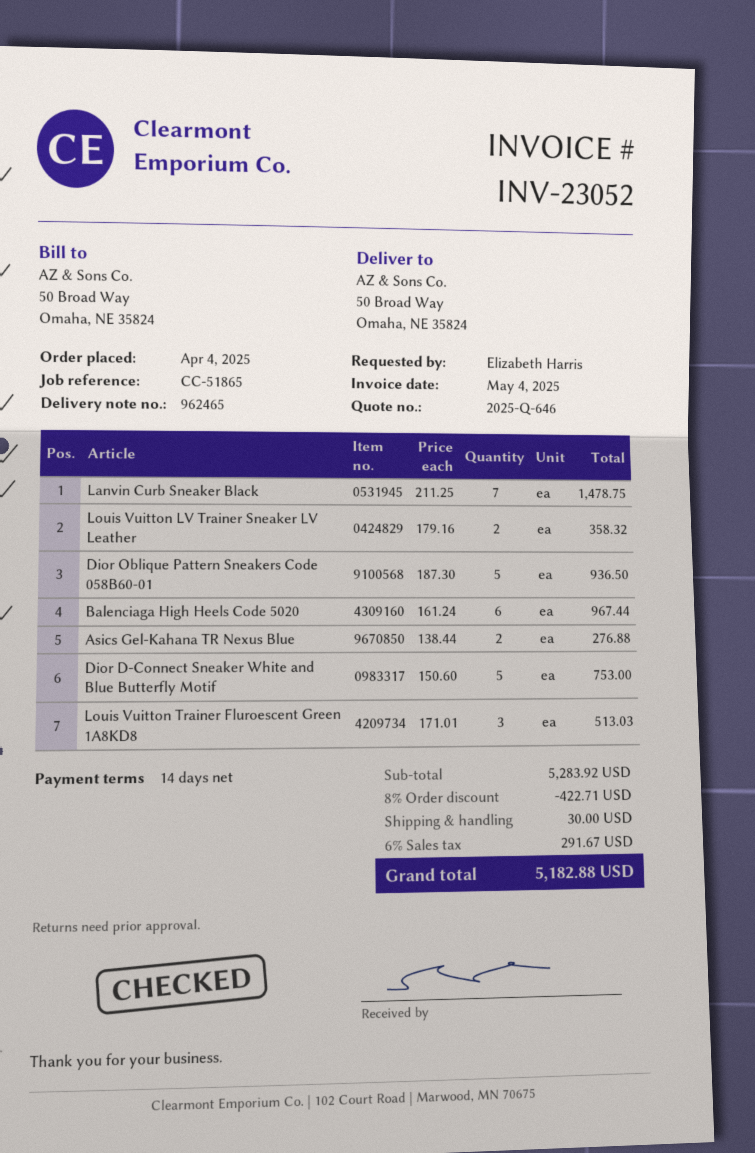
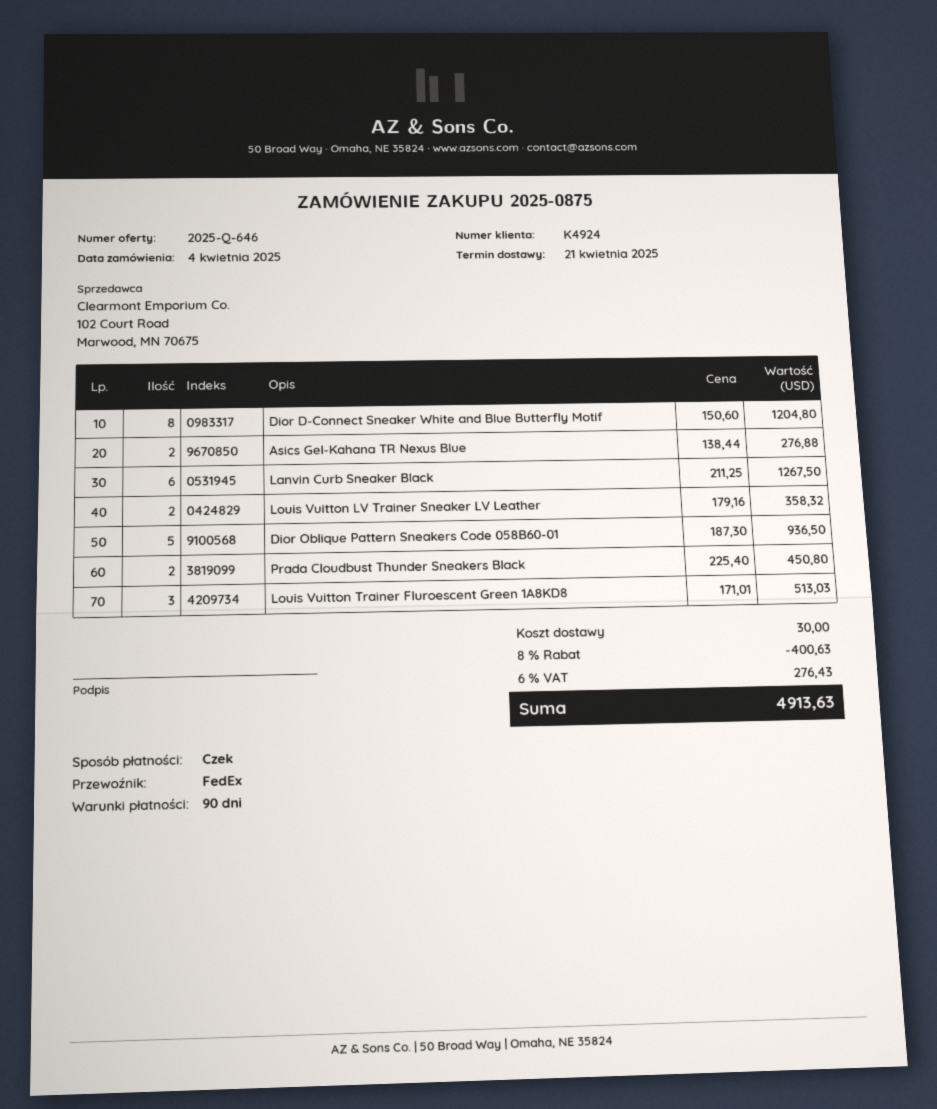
payment terms: 14 days -> 90 days
Lanvin Curb Sneaker Black: 7 x 211.25 = 1478.75 -> 6 x 211.25 = 1267.50
Balenciaga High Heels Code 5020: 6 x 161.24 = 967.44 -> none
Dior D-Connect Sneaker White and Blue Butterfly Motif: 5 x 150.60 = 753.00 -> 8 x 150.60 = 1204.80
Prada Cloudbust Thunder Sneakers Black: none -> 2 x 225.40 = 450.80
discount: 8% = 422.71 -> 8% = 400.63
tax: 6% = 291.67 -> 6% = 276.43
total: 5182.88 -> 4913.63

